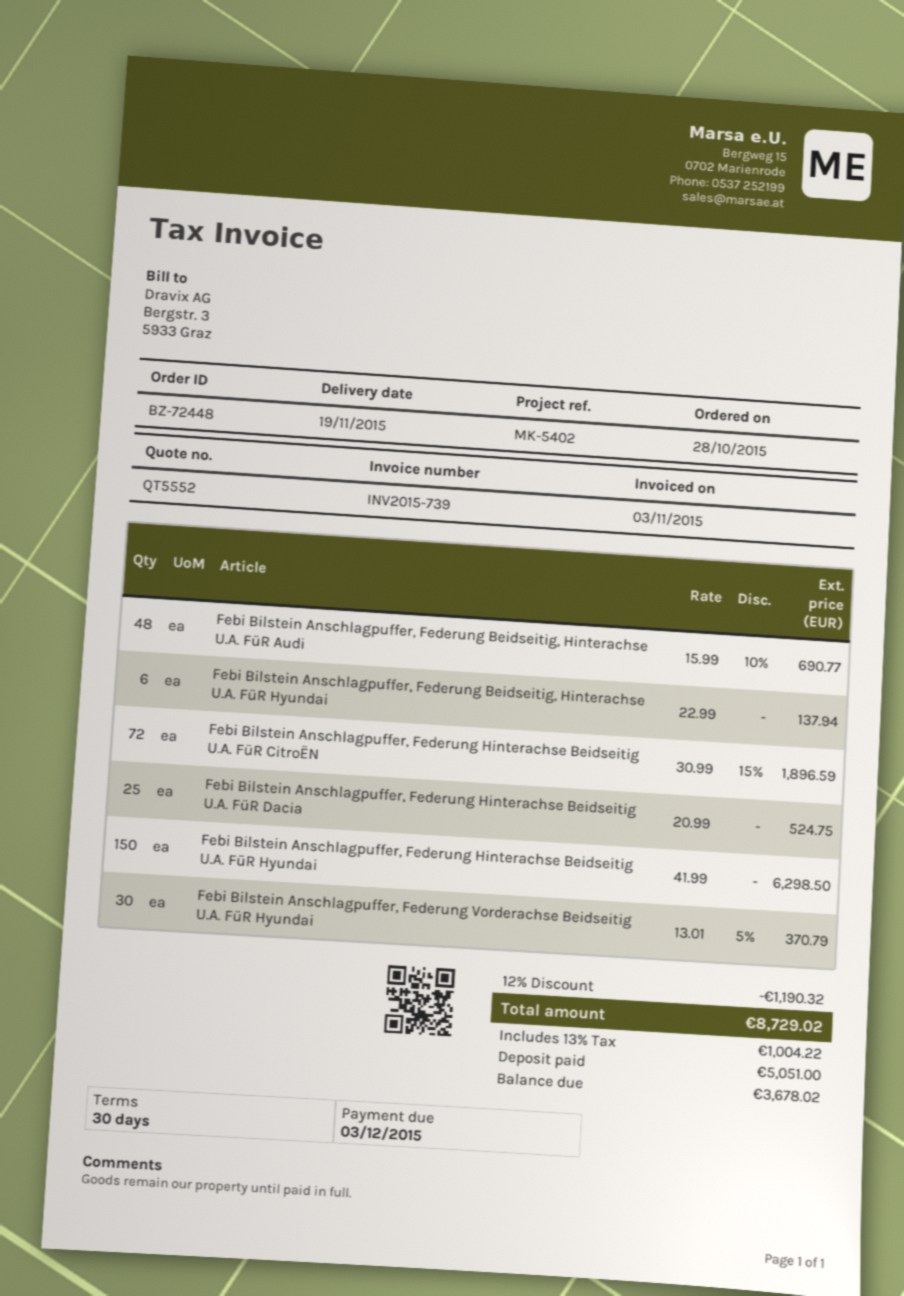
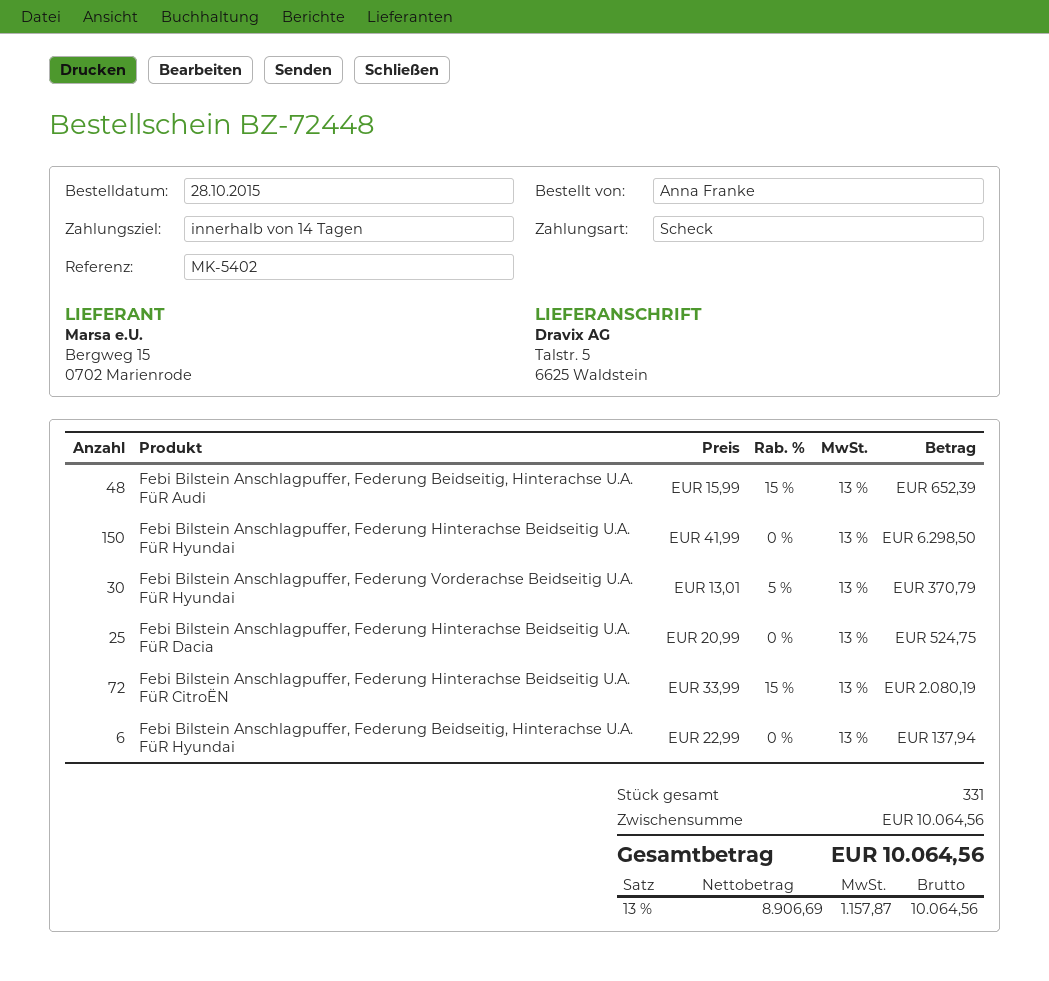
payment terms: 30 days -> 14 days
Febi Bilstein Anschlagpuffer, Federung Beidseitig, Hinterachse U.A. FüR Audi: 48 x 15.99 - 10% = 690.77 -> 48 x 15.99 - 15% = 652.39
Febi Bilstein Anschlagpuffer, Federung Hinterachse Beidseitig U.A. FüR CitroËN: 72 x 30.99 - 15% = 1896.59 -> 72 x 33.99 - 15% = 2080.19
discount: 12% = 1190.32 -> none
tax: 13% = 1004.22 -> 13% = 1157.87
total: 8729.02 -> 10064.56

